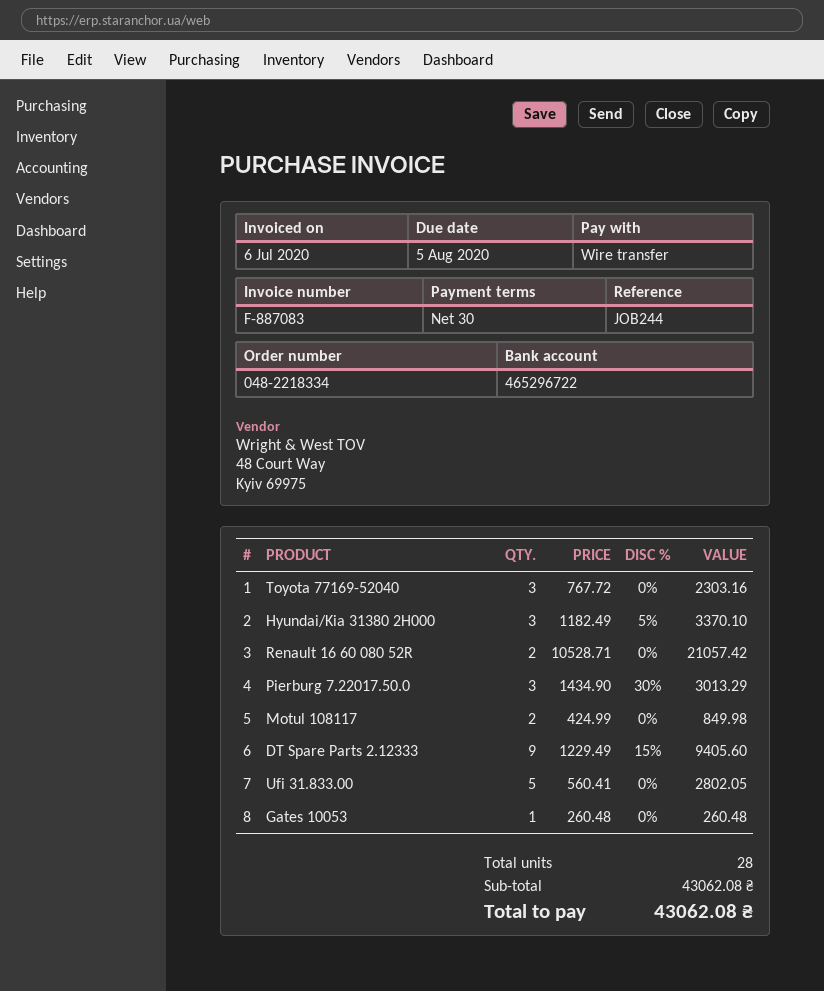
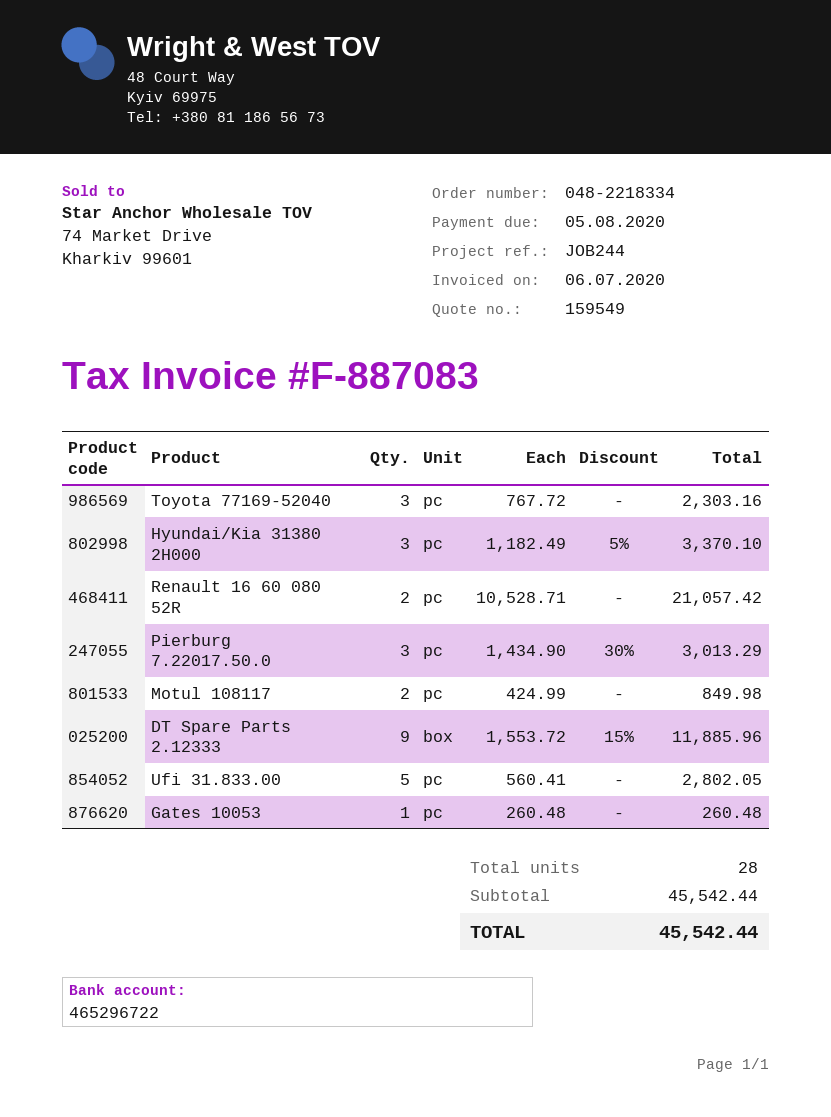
DT Spare Parts 2.12333: 9 x 1229.49 - 15% = 9405.60 -> 9 x 1553.72 - 15% = 11885.96
subtotal: 43062.08 -> 45542.44
total: 43062.08 -> 45542.44

